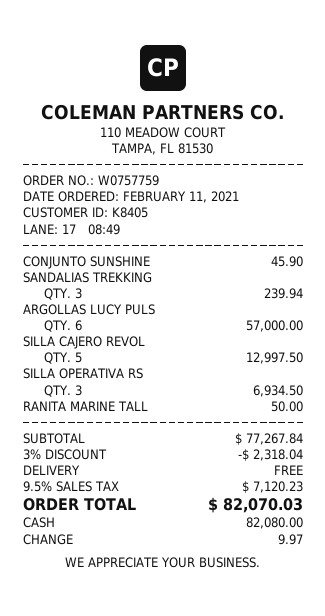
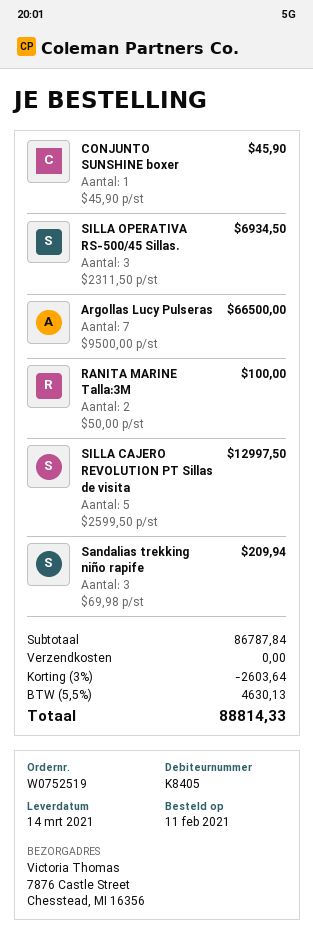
order number: W0757759 -> W0752519
SANDALIAS TREKKING: 3 for 239.94 -> 3 for 209.94
ARGOLLAS LUCY PULS: 6 for 57000.00 -> 7 for 66500.00
RANITA MARINE TALL: 1 for 50.00 -> 2 for 100.00
subtotal: 77267.84 -> 86787.84
discount: 3% = 2318.04 -> 3% = 2603.64
tax: 9.5% = 7120.23 -> 5.5% = 4630.13
total: 82070.03 -> 88814.33

